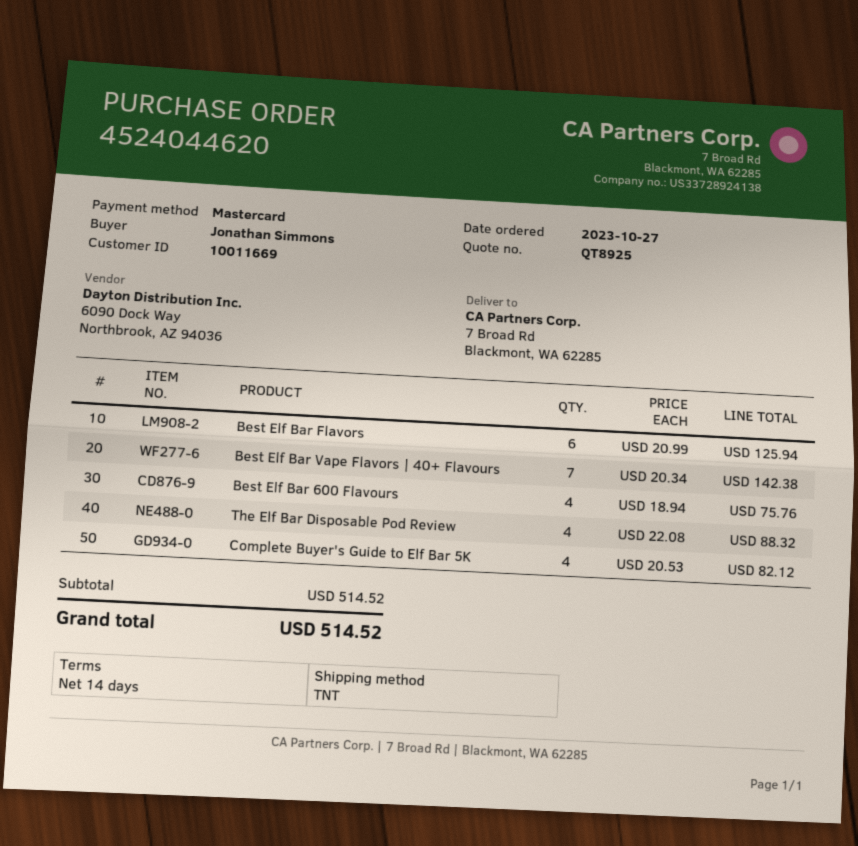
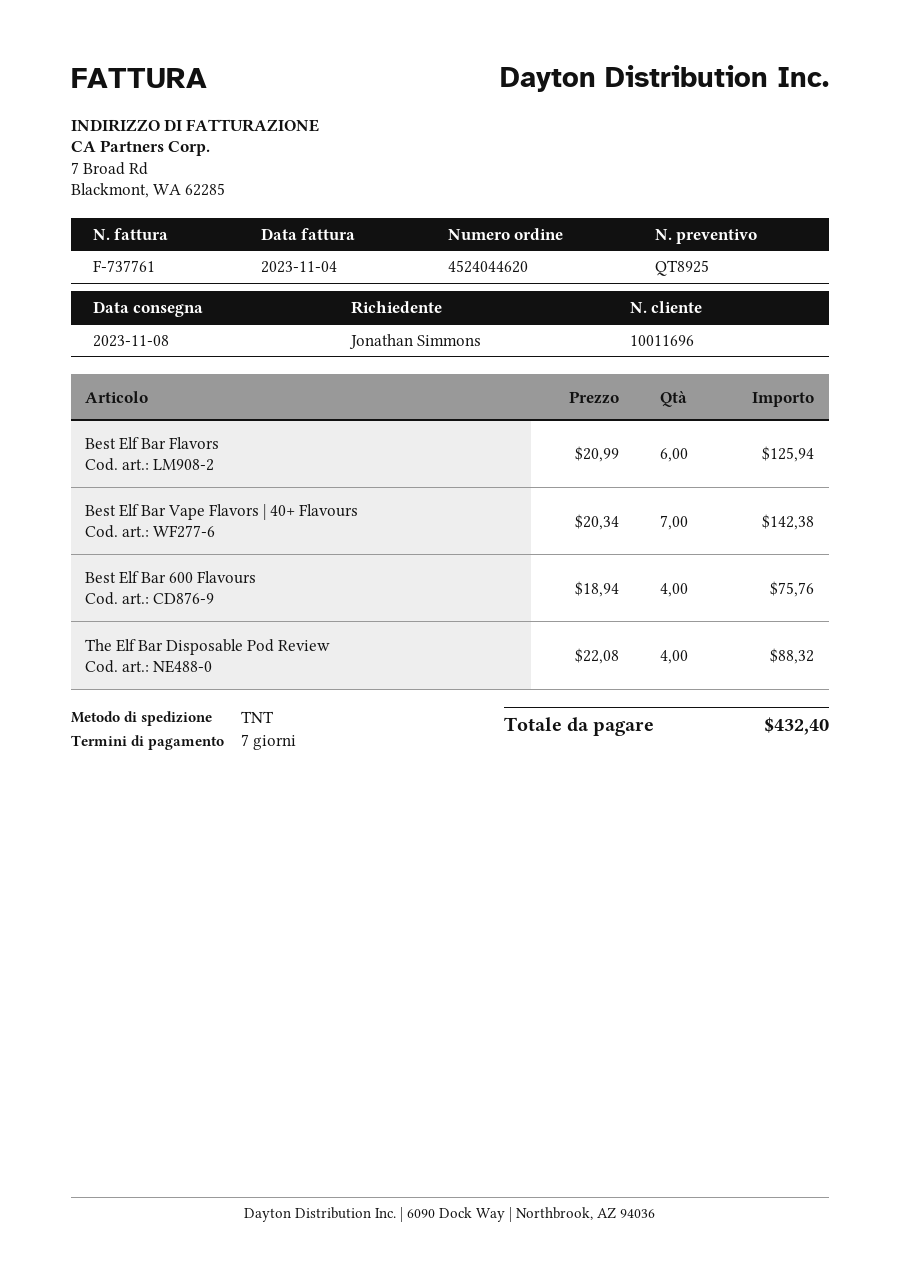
payment terms: 14 days -> 7 days
customer number: 10011669 -> 10011696
Complete Buyer's Guide to Elf Bar 5K: 4 x 20.53 = 82.12 -> none
total: 514.52 -> 432.40

